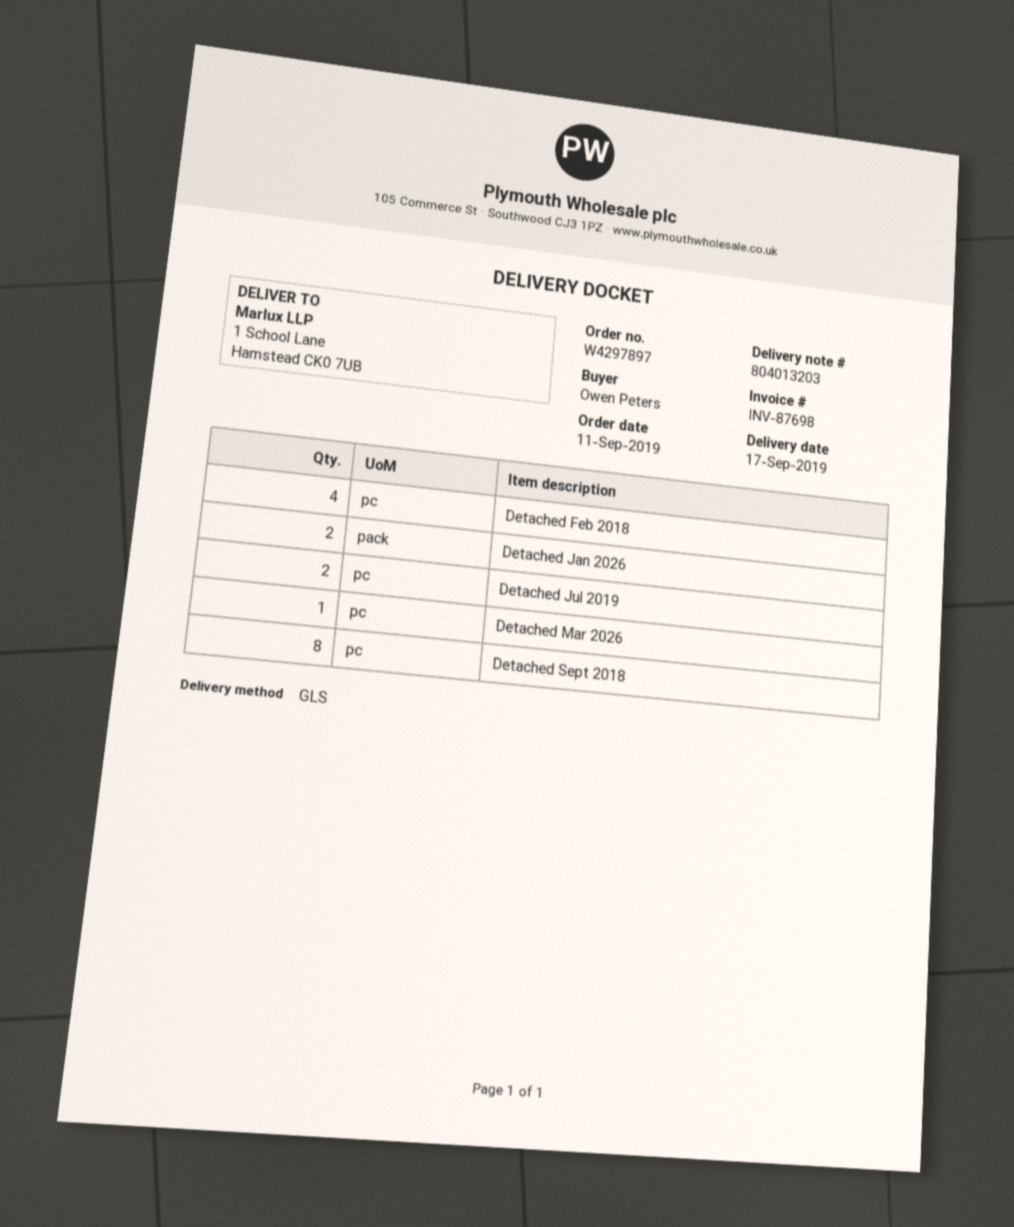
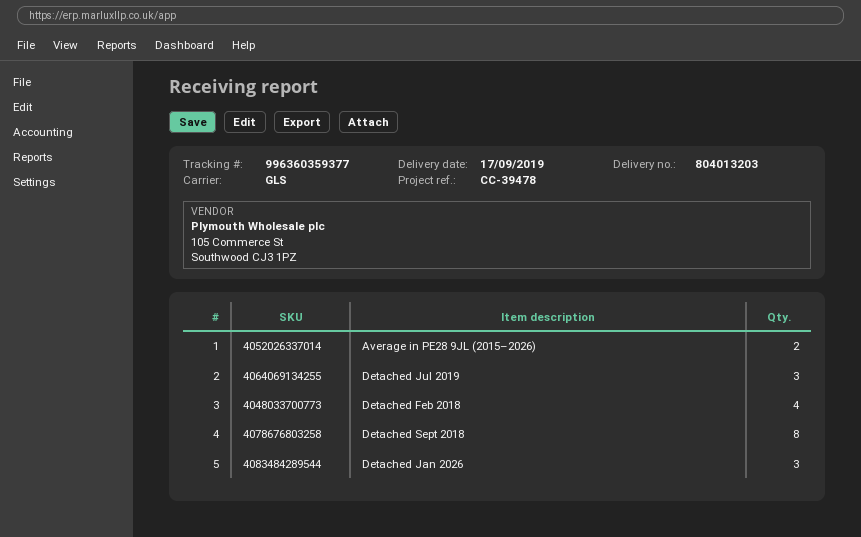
Detached Jan 2026: 2 -> 3
Detached Jul 2019: 2 -> 3
Detached Mar 2026: 1 -> none
Average in PE28 9JL (2015–2026): none -> 2

